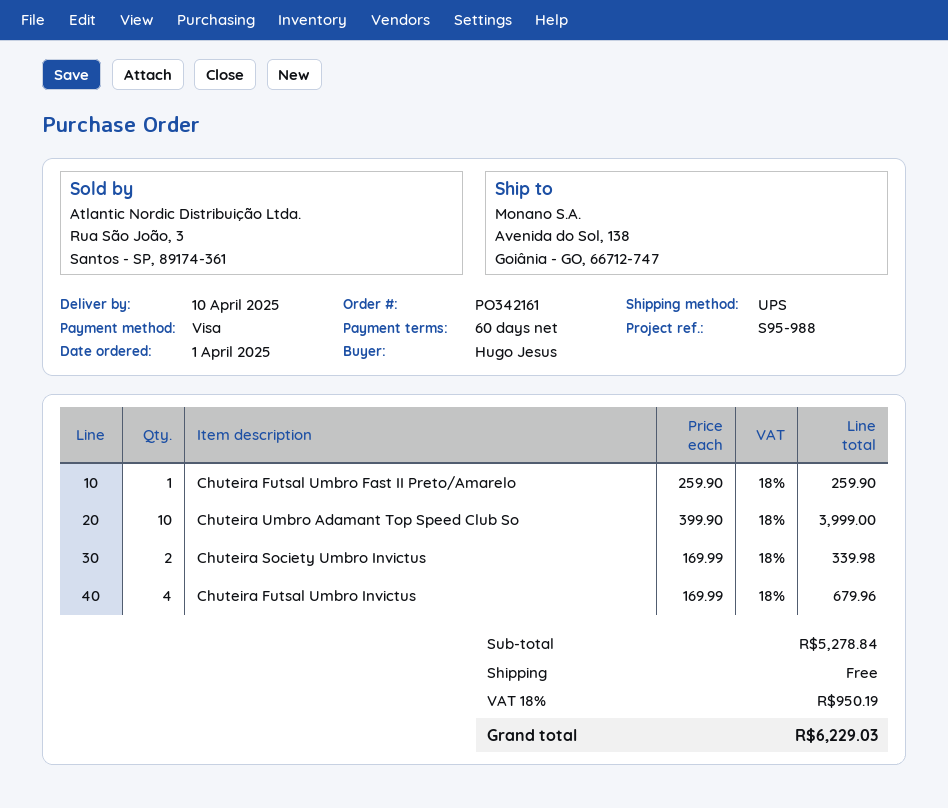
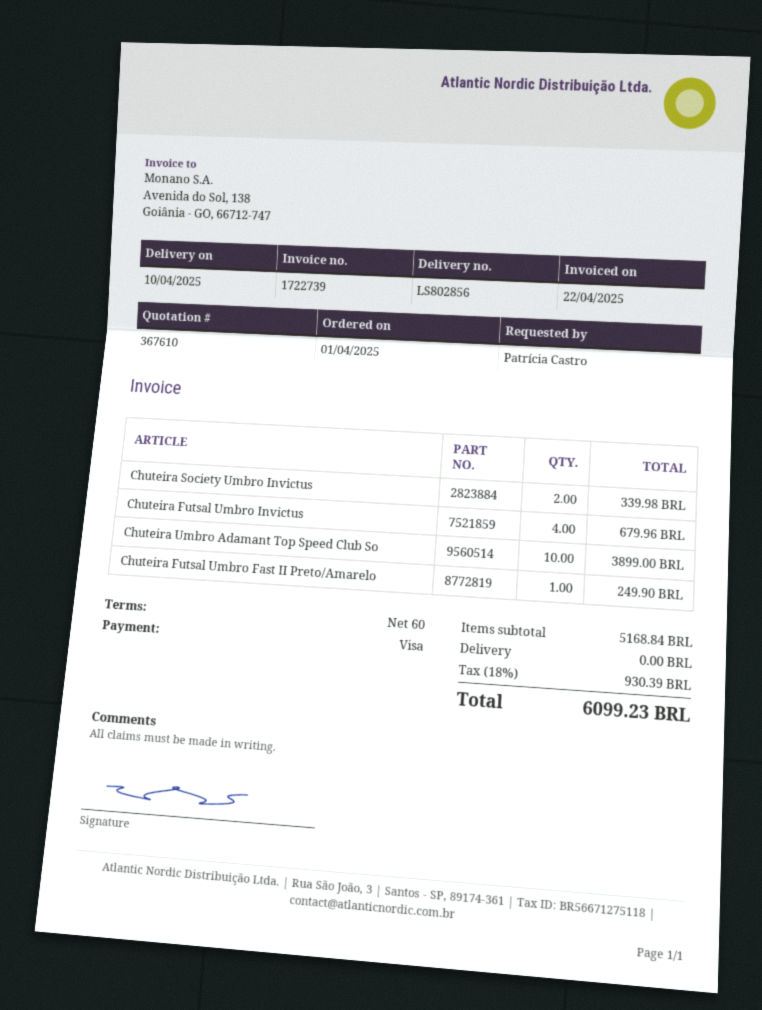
ordered by: Hugo Jesus -> Patrícia Castro
Chuteira Futsal Umbro Fast II Preto/Amarelo: 1 for 259.90 -> 1 for 249.90
Chuteira Umbro Adamant Top Speed Club So: 10 for 3999.00 -> 10 for 3899.00
subtotal: 5278.84 -> 5168.84
tax: 18% = 950.19 -> 18% = 930.39
total: 6229.03 -> 6099.23

